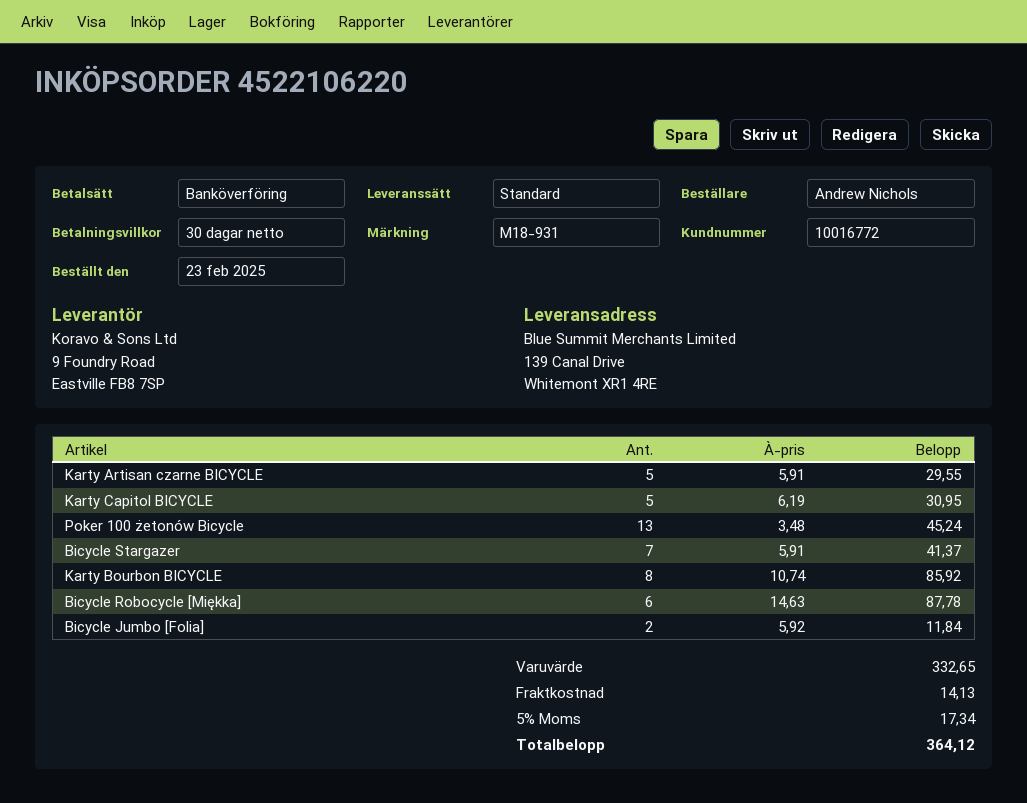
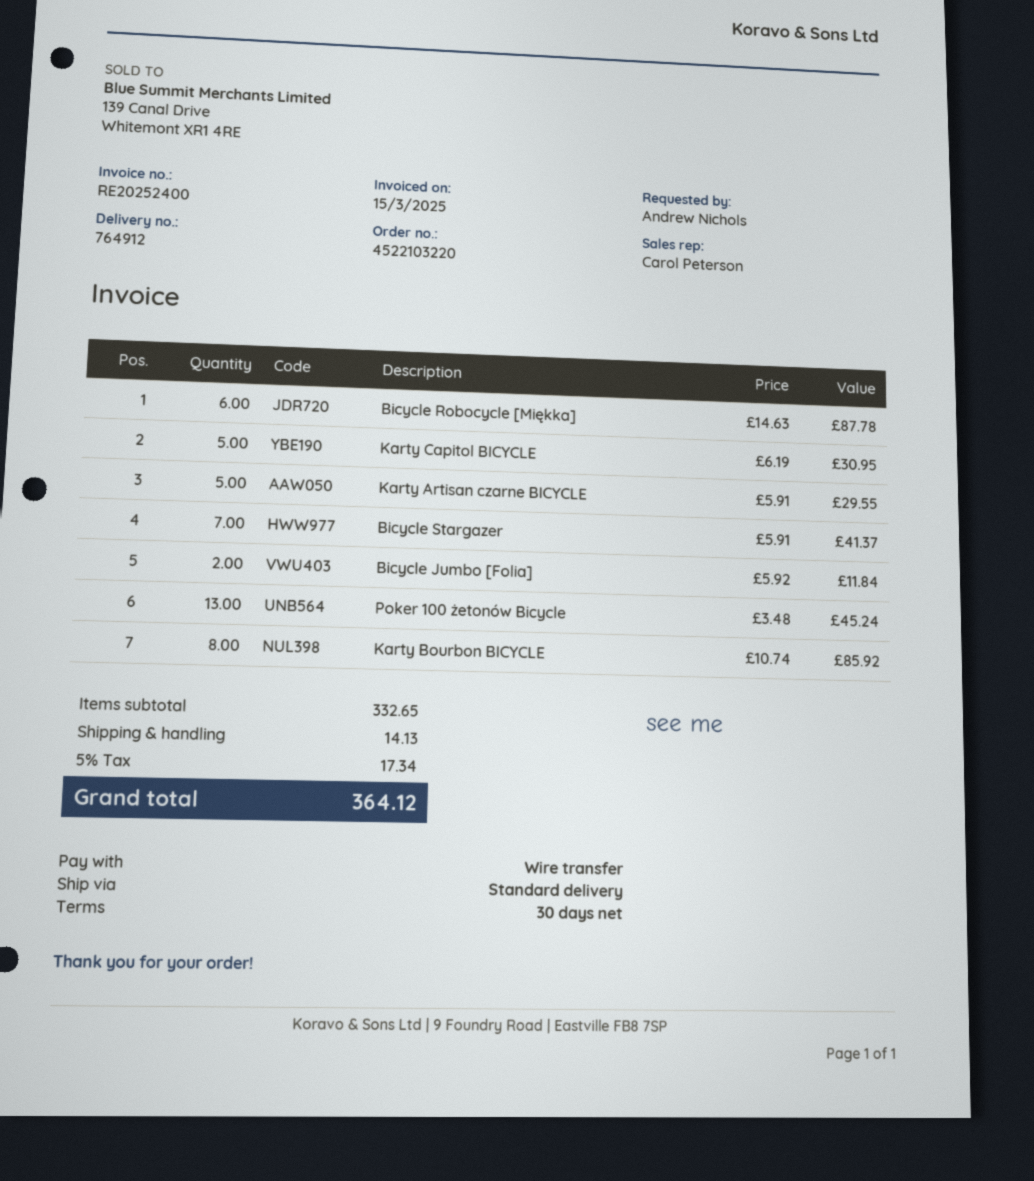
order number: 4522106220 -> 4522103220

